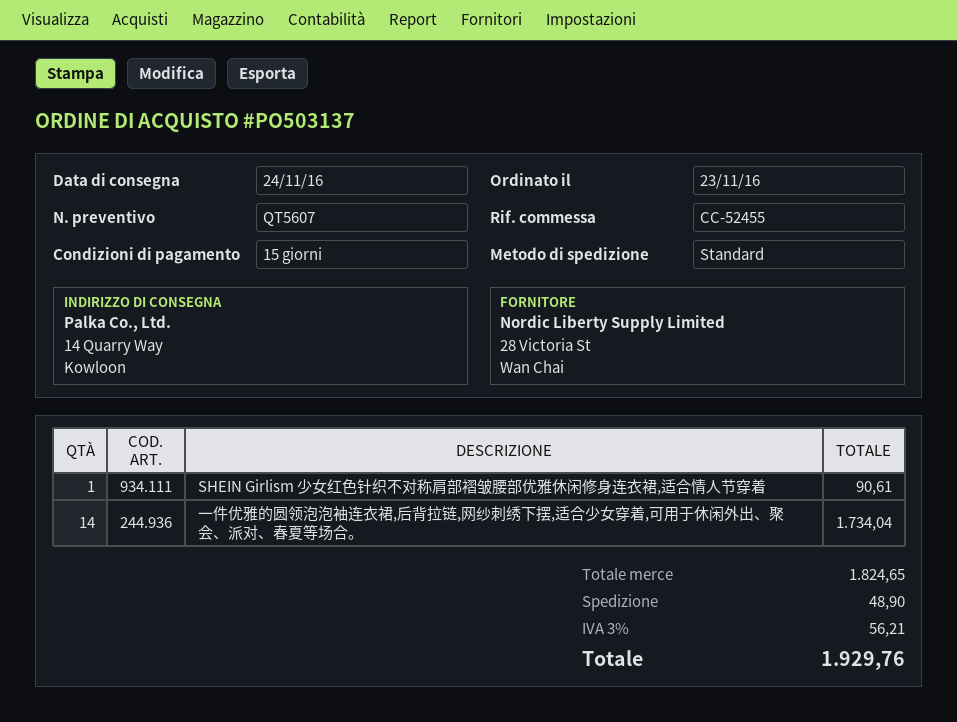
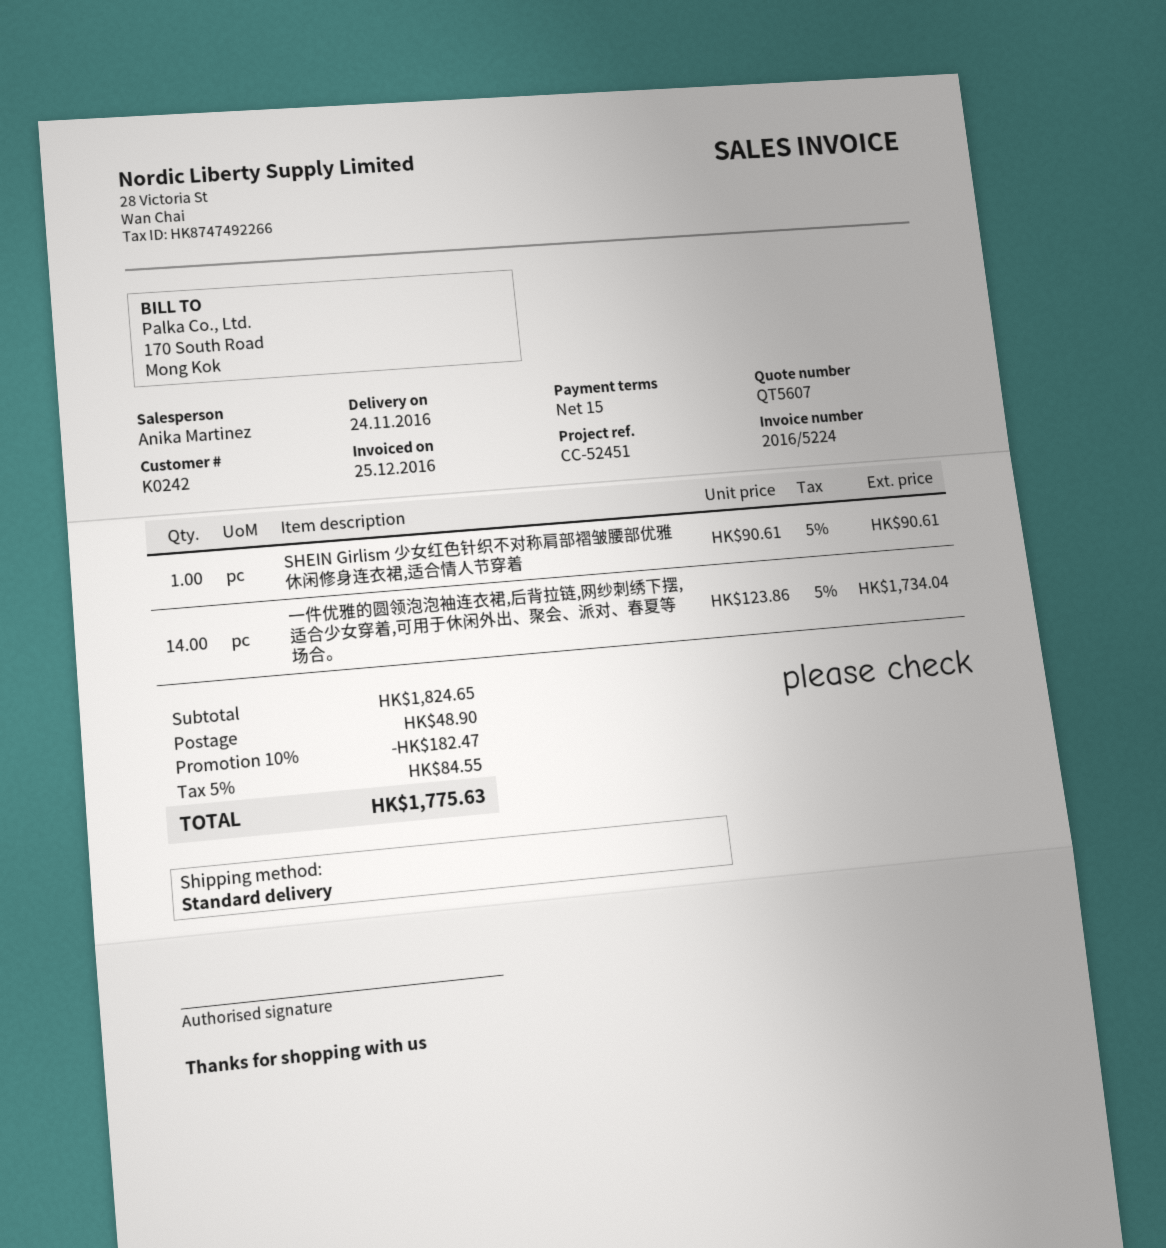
reference: CC-52455 -> CC-52451
discount: none -> 10% = 182.47
tax: 3% = 56.21 -> 5% = 84.55
total: 1929.76 -> 1775.63

